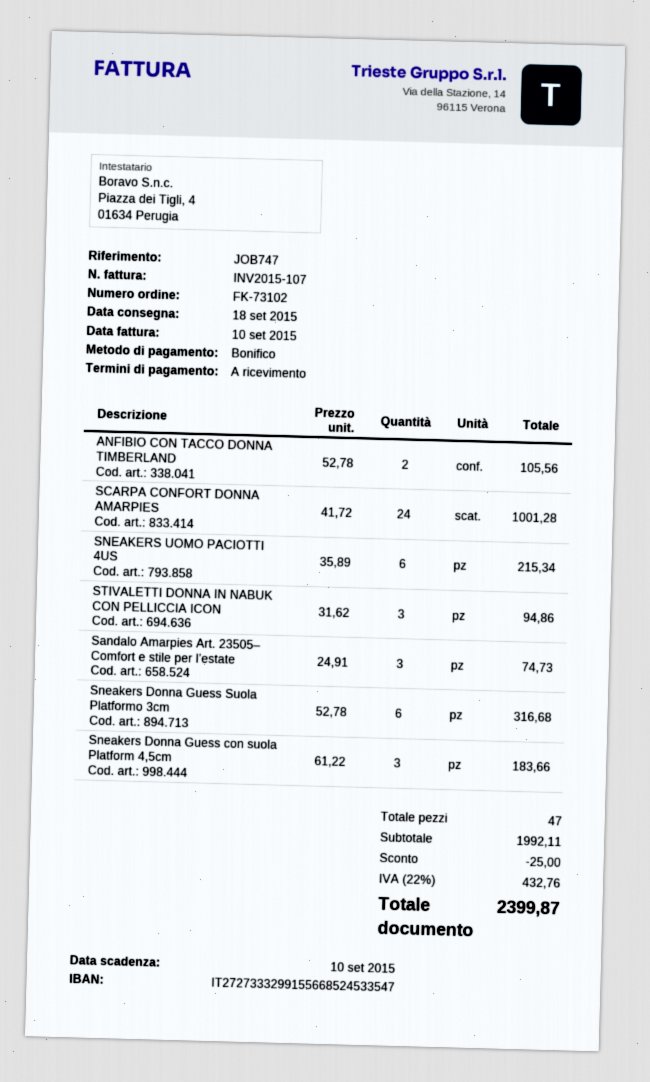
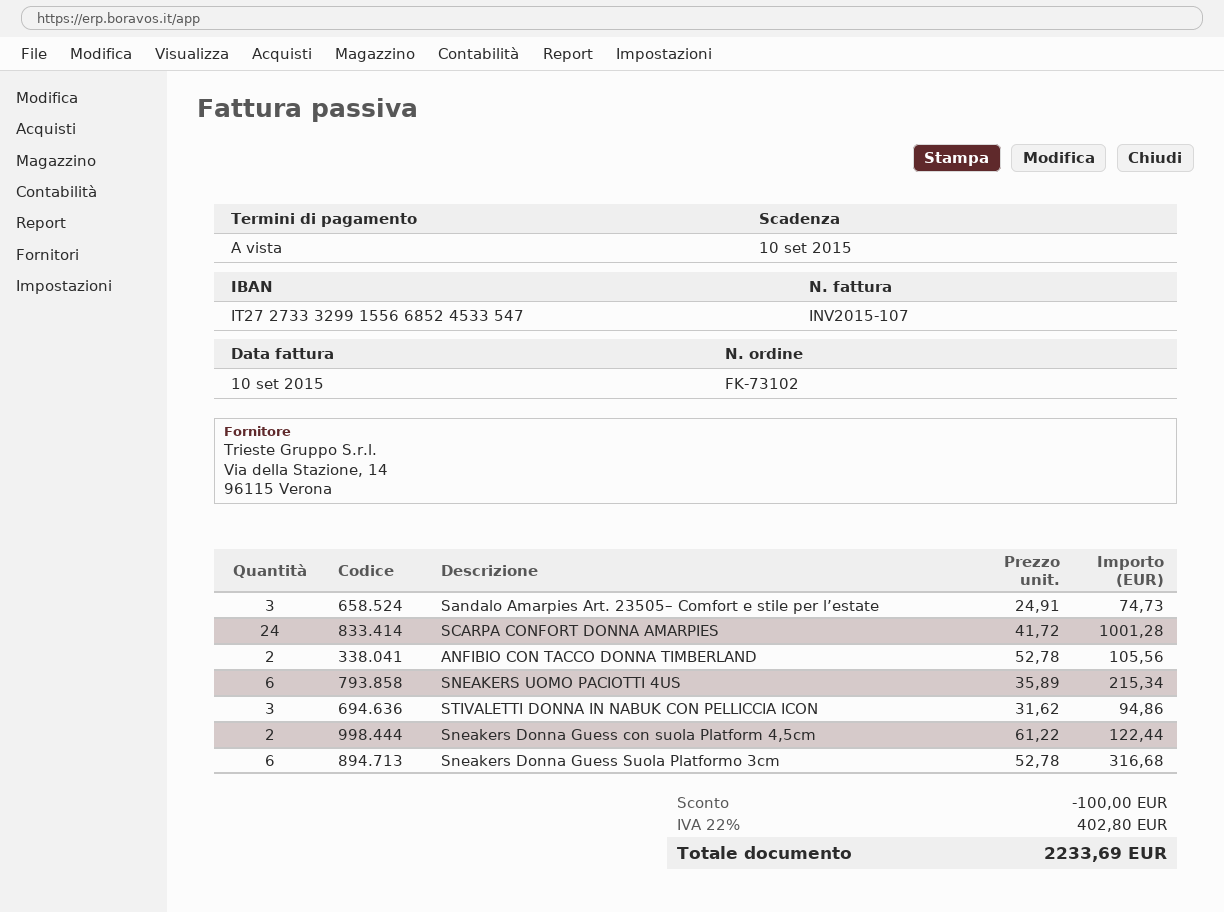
Sneakers Donna Guess con suola Platform 4,5cm: 3 x 61.22 = 183.66 -> 2 x 61.22 = 122.44
discount: 25.00 -> 100.00
tax: 22% = 432.76 -> 22% = 402.80
total: 2399.87 -> 2233.69

